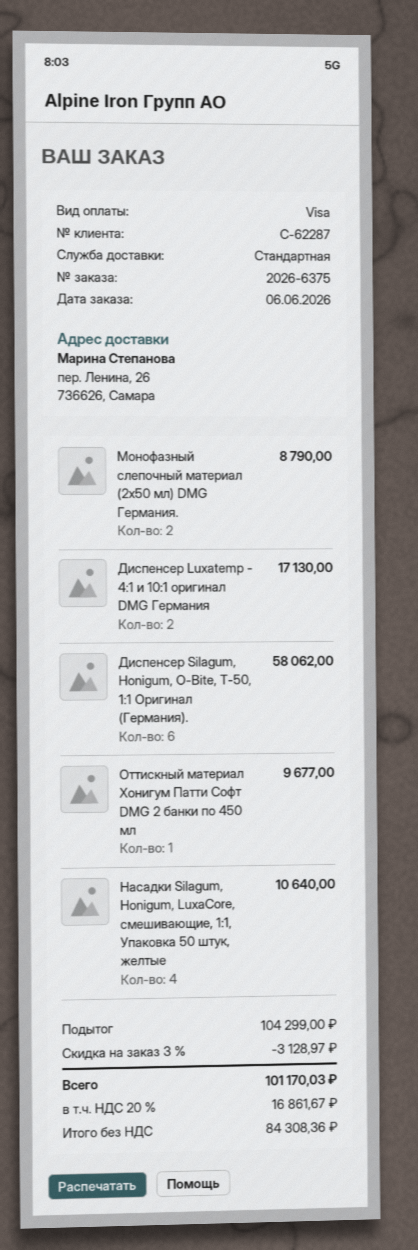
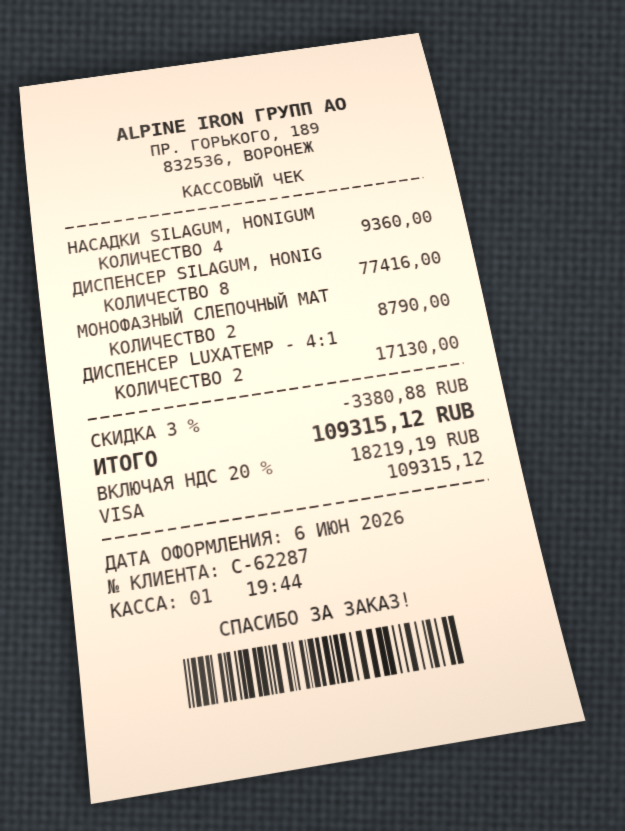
Диспенсер Silagum, Honigum, O-Bite, T-50, 1:1 Оригинал (Германия).: 6 for 58062.00 -> 8 for 77416.00
Оттискный материал Хонигум Патти Софт DMG 2 банки по 450 мл: 1 for 9677.00 -> none
Насадки Silagum, Honigum, LuxaCore, смешивающие, 1:1, Упаковка 50 штук, желтые: 4 for 10640.00 -> 4 for 9360.00
discount: 3% = 3128.97 -> 3% = 3380.88
tax: 20% = 16861.67 -> 20% = 18219.19
total: 101170.03 -> 109315.12

